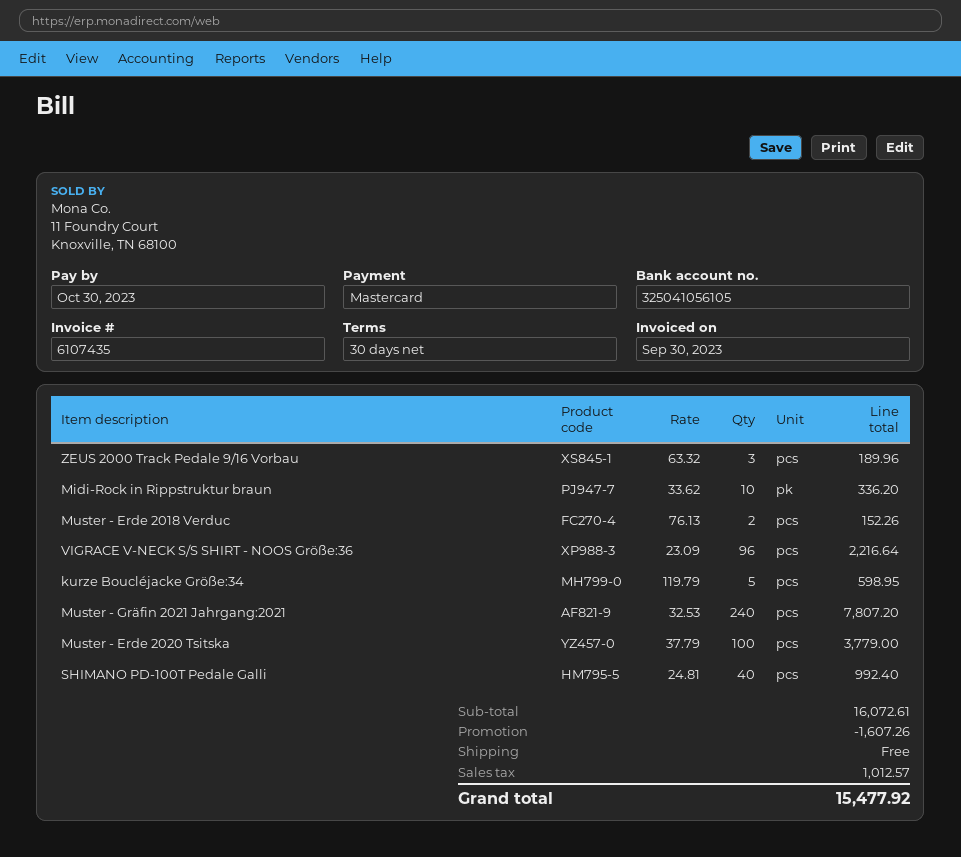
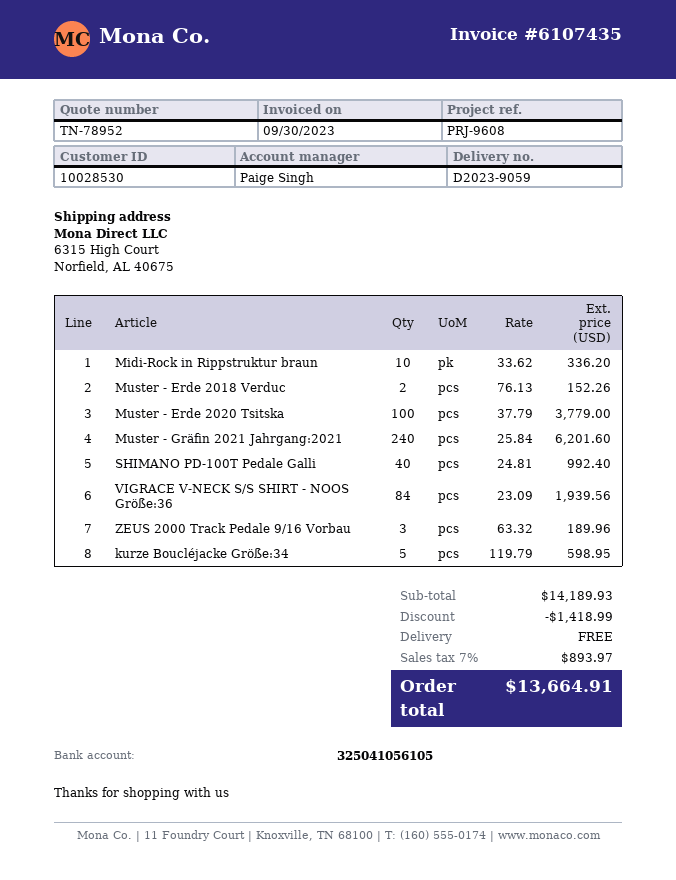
VIGRACE V-NECK S/S SHIRT - NOOS Größe:36: 96 x 23.09 = 2216.64 -> 84 x 23.09 = 1939.56
Muster - Gräfin 2021 Jahrgang:2021: 240 x 32.53 = 7807.20 -> 240 x 25.84 = 6201.60
subtotal: 16072.61 -> 14189.93
discount: 1607.26 -> 1418.99
tax: 1012.57 -> 893.97
total: 15477.92 -> 13664.91

